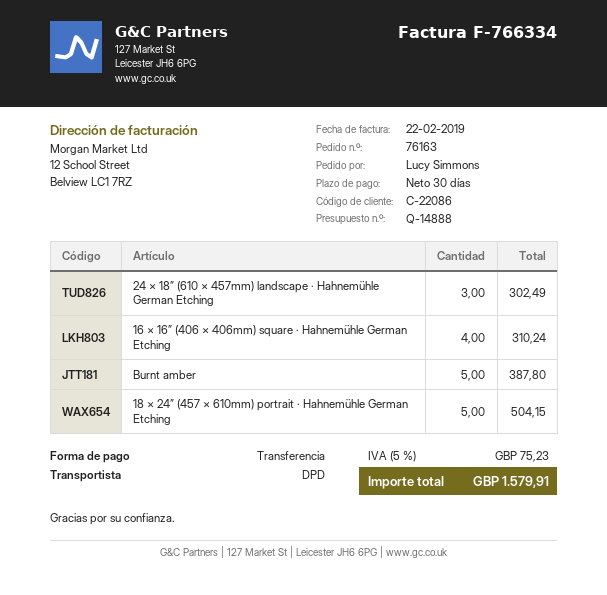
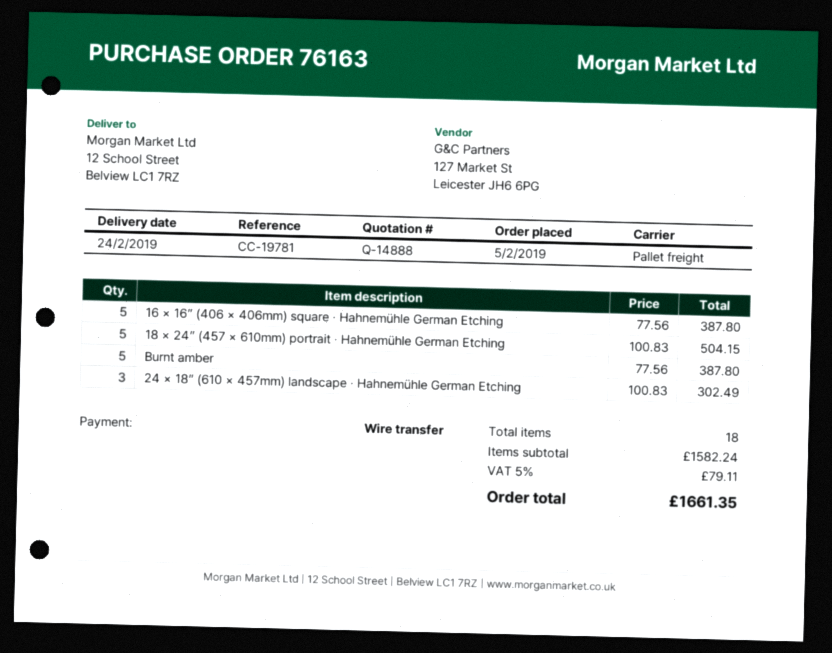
shipping method: DPD -> pallet freight
16 × 16” (406 × 406mm) square · Hahnemühle German Etching: 4 for 310.24 -> 5 for 387.80
tax: 5% = 75.23 -> 5% = 79.11
total: 1579.91 -> 1661.35

